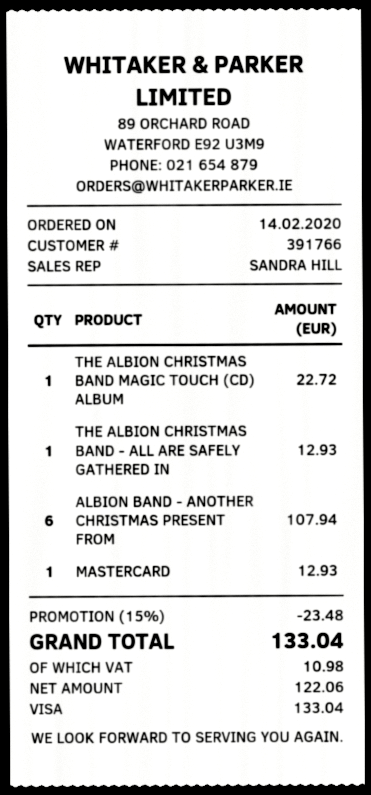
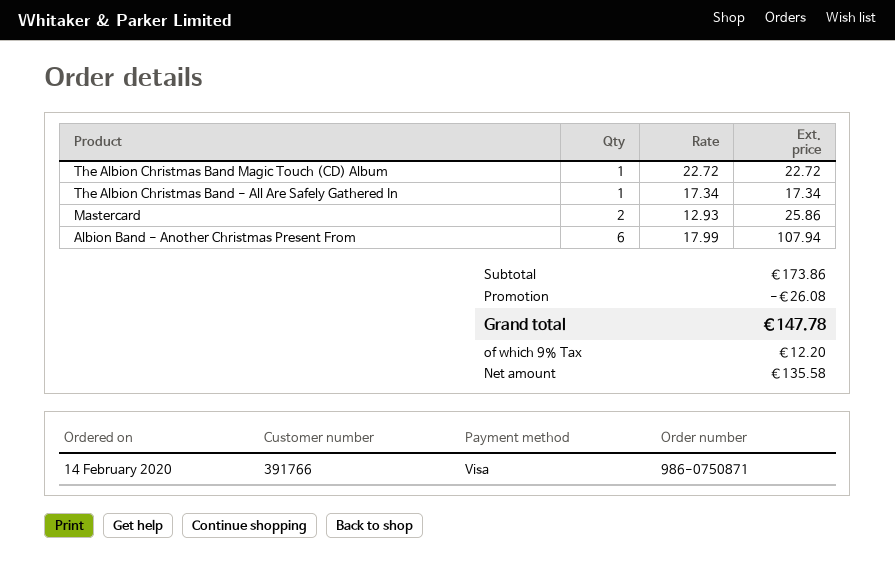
THE ALBION CHRISTMAS BAND - ALL ARE SAFELY GATHERED IN: 1 for 12.93 -> 1 for 17.34
MASTERCARD: 1 for 12.93 -> 2 for 25.86
discount: 23.48 -> 26.08
net: 122.06 -> 135.58
tax: 10.98 -> 12.20
total: 133.04 -> 147.78

